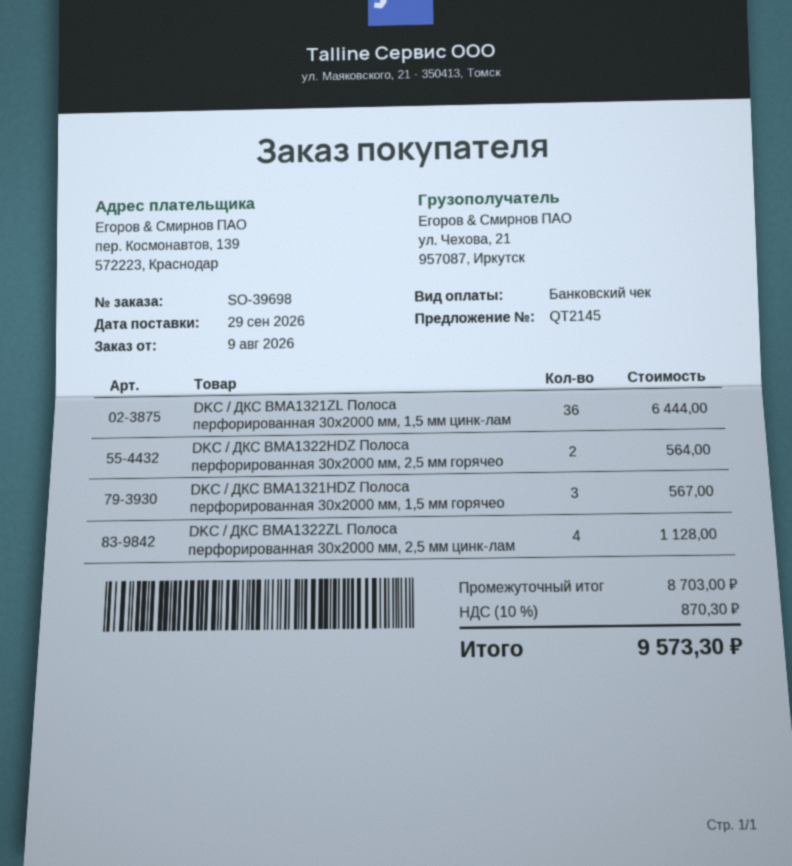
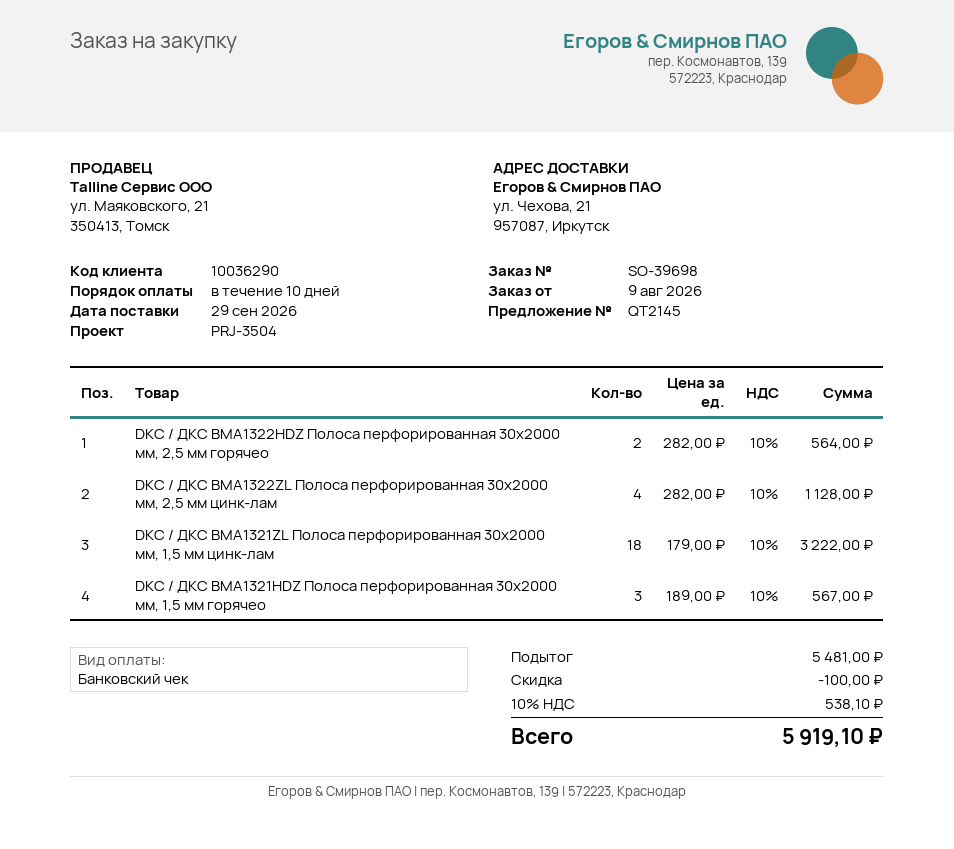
DKC / ДКС BMA1321ZL Полоса перфорированная 30x2000 мм, 1,5 мм цинк-лам: 36 for 6444.00 -> 18 for 3222.00
subtotal: 8703.00 -> 5481.00
discount: none -> 100.00
tax: 10% = 870.30 -> 10% = 538.10
total: 9573.30 -> 5919.10

